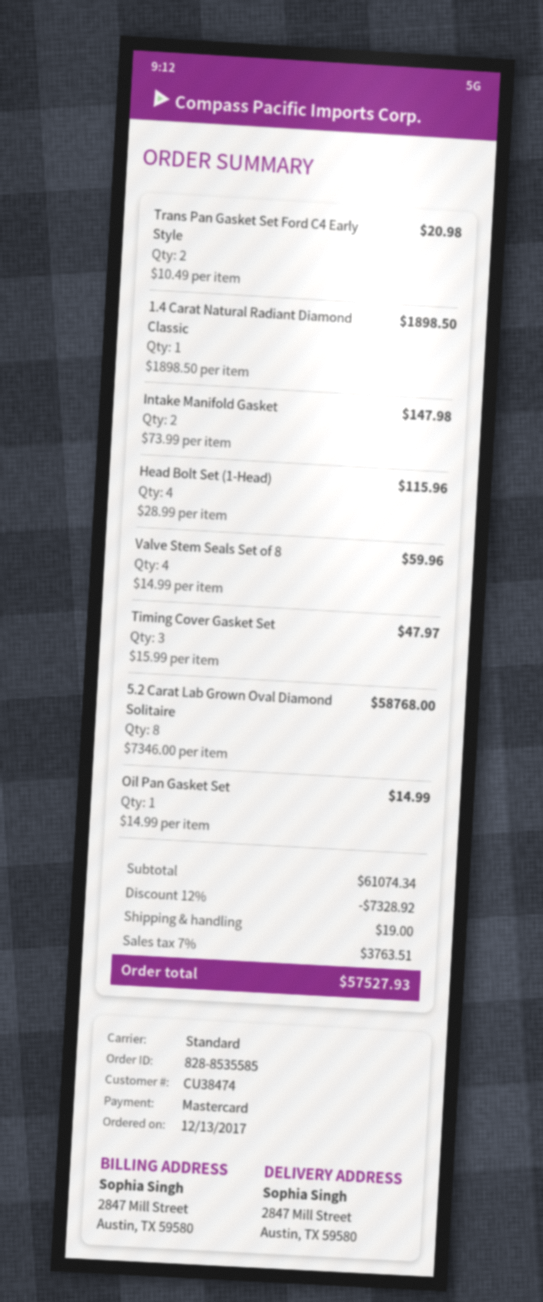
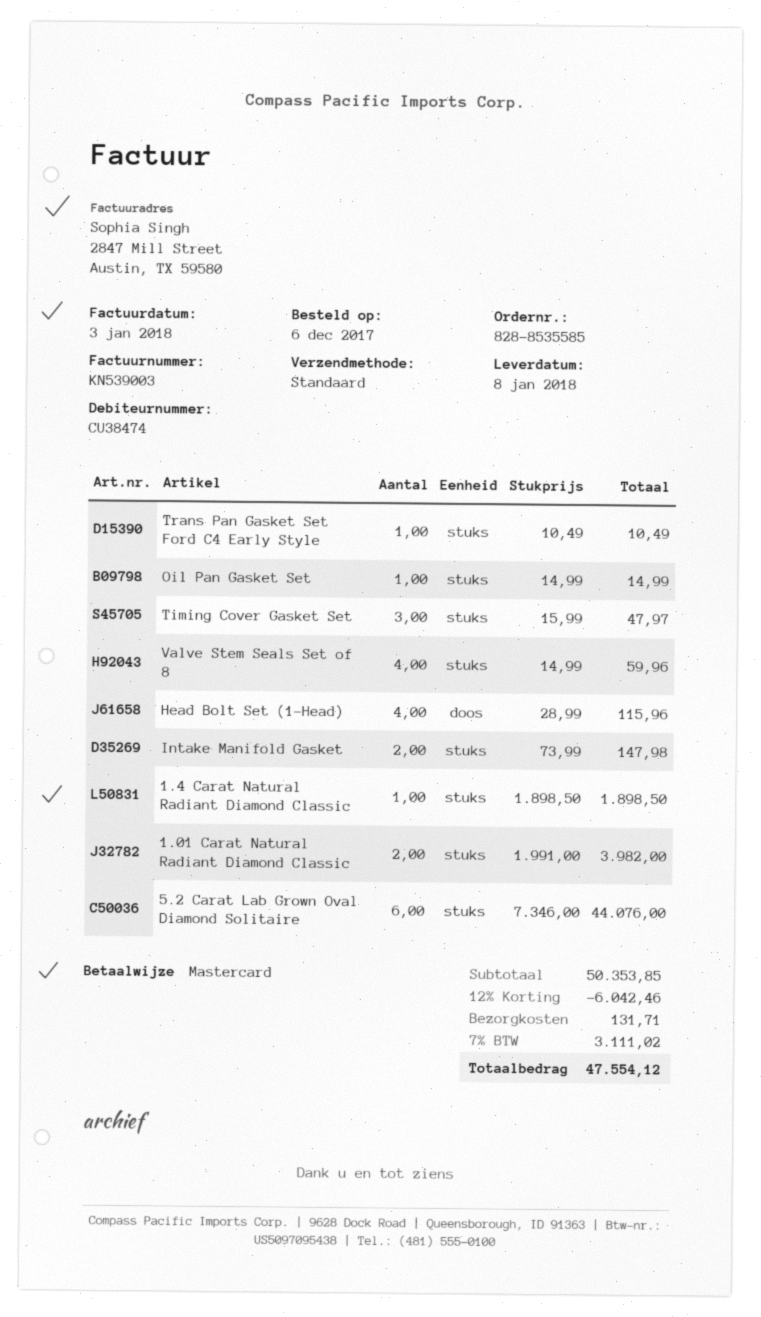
order date: 2017-12-13 -> 2017-12-06
Trans Pan Gasket Set Ford C4 Early Style: 2 x 10.49 = 20.98 -> 1 x 10.49 = 10.49
5.2 Carat Lab Grown Oval Diamond Solitaire: 8 x 7346.00 = 58768.00 -> 6 x 7346.00 = 44076.00
1.01 Carat Natural Radiant Diamond Classic: none -> 2 x 1991.00 = 3982.00
subtotal: 61074.34 -> 50353.85
discount: 12% = 7328.92 -> 12% = 6042.46
shipping: 19.00 -> 131.71
tax: 7% = 3763.51 -> 7% = 3111.02
total: 57527.93 -> 47554.12

